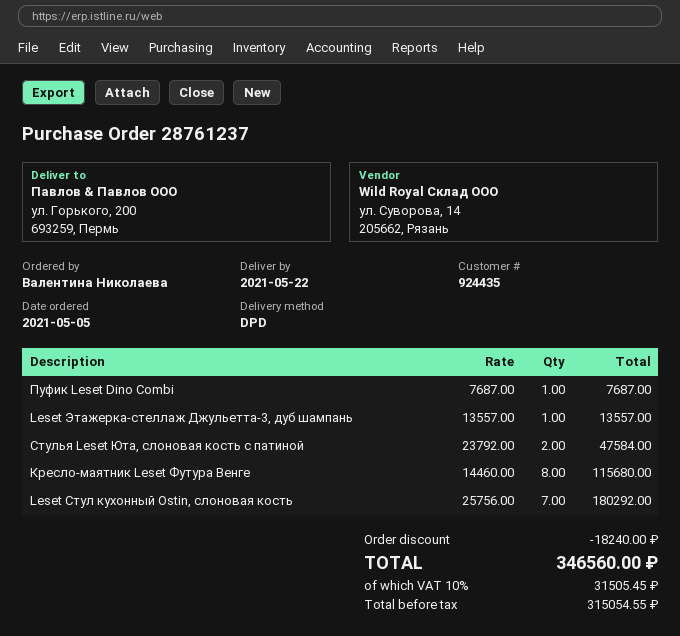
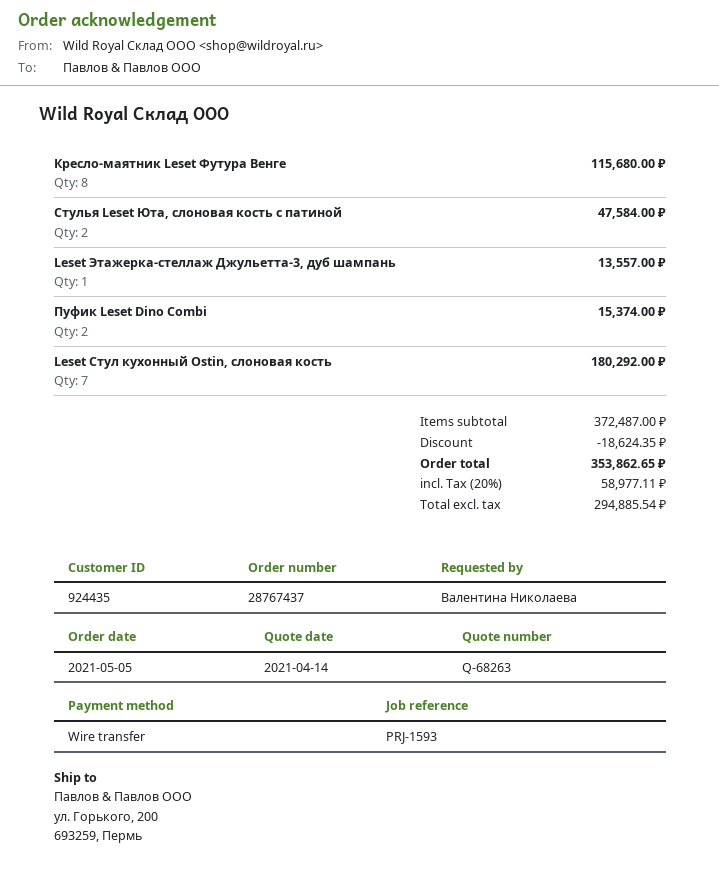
order number: 28761237 -> 28767437
Пуфик Leset Dino Combi: 1 for 7687.00 -> 2 for 15374.00
discount: 18240.00 -> 18624.35
net: 315054.55 -> 294885.54
tax: 10% = 31505.45 -> 20% = 58977.11
total: 346560.00 -> 353862.65

